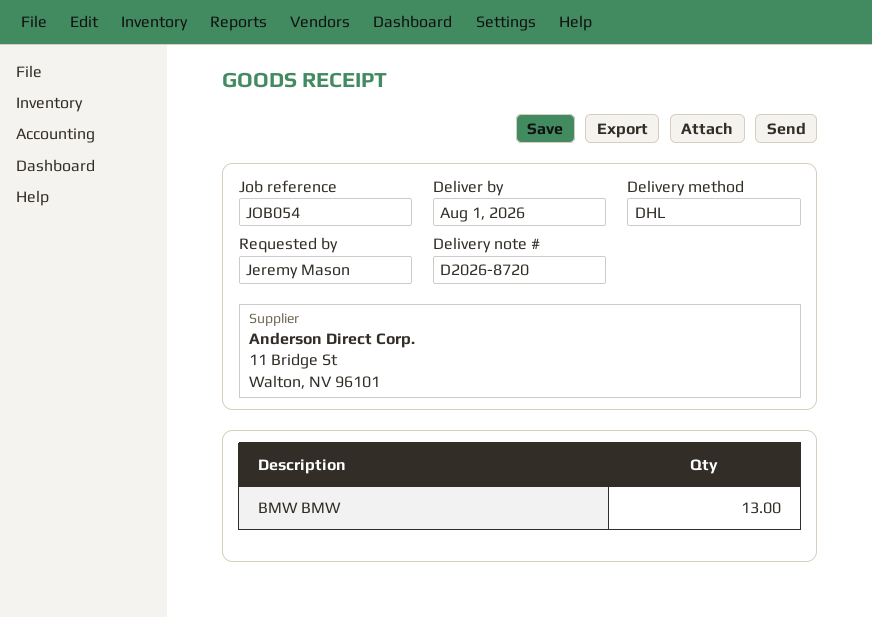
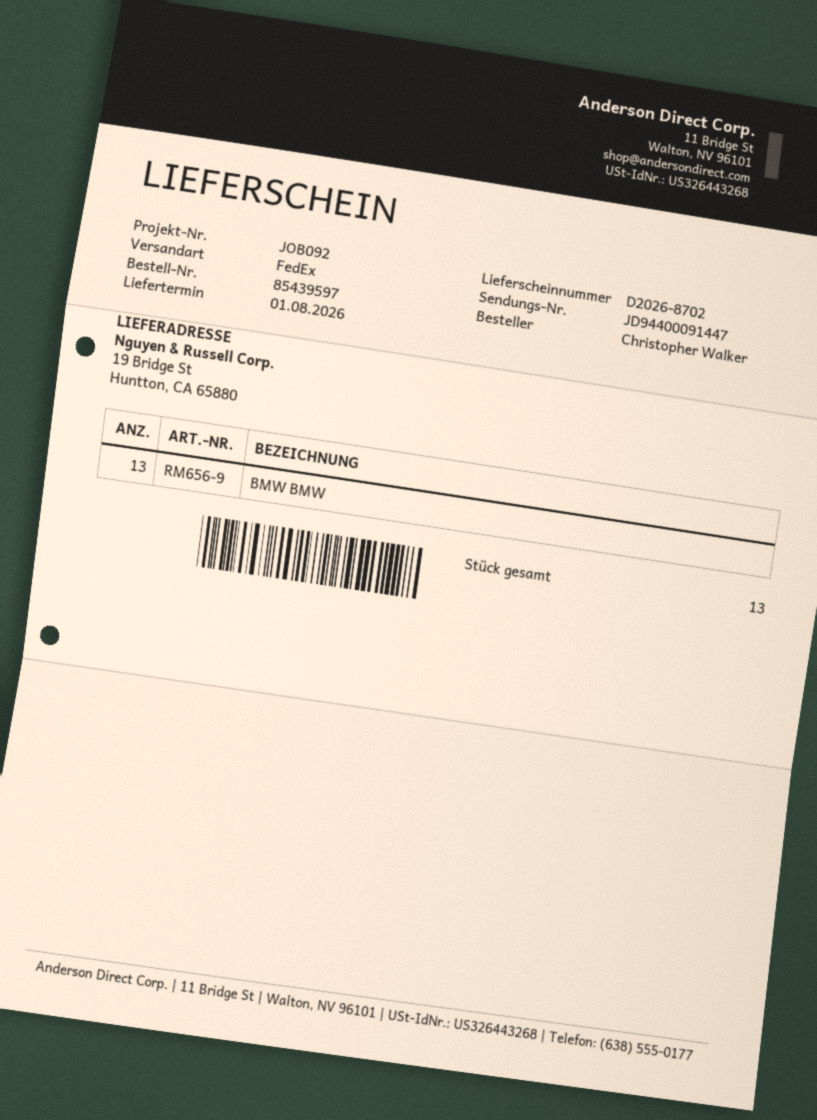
delivery note number: D2026-8720 -> D2026-8702
reference: JOB054 -> JOB092
ordered by: Jeremy Mason -> Christopher Walker
shipping method: DHL -> FedEx

